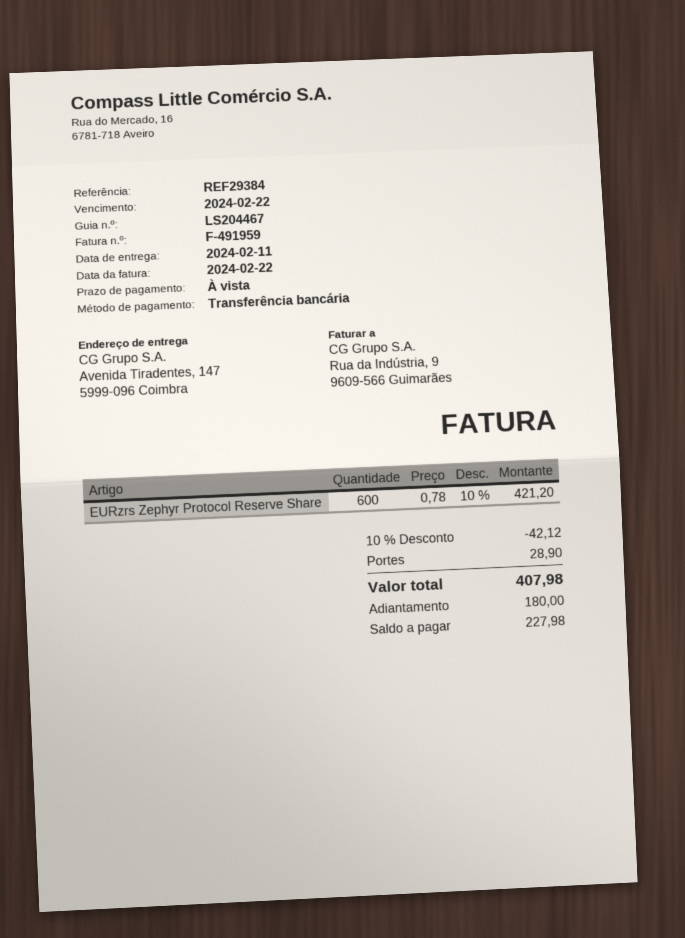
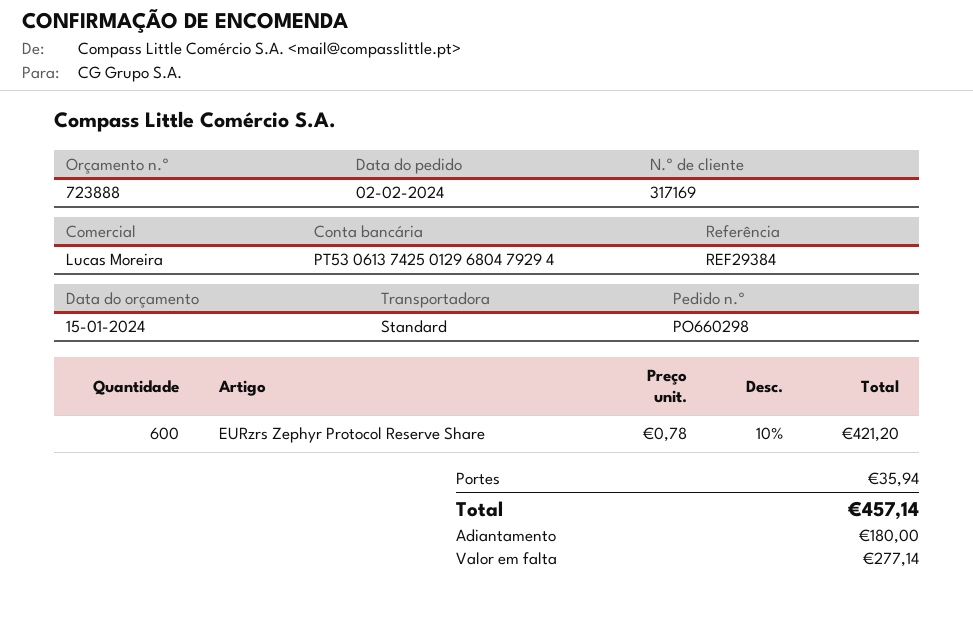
discount: 10% = 42.12 -> none
shipping: 28.90 -> 35.94
total: 407.98 -> 457.14
balance: 227.98 -> 277.14

